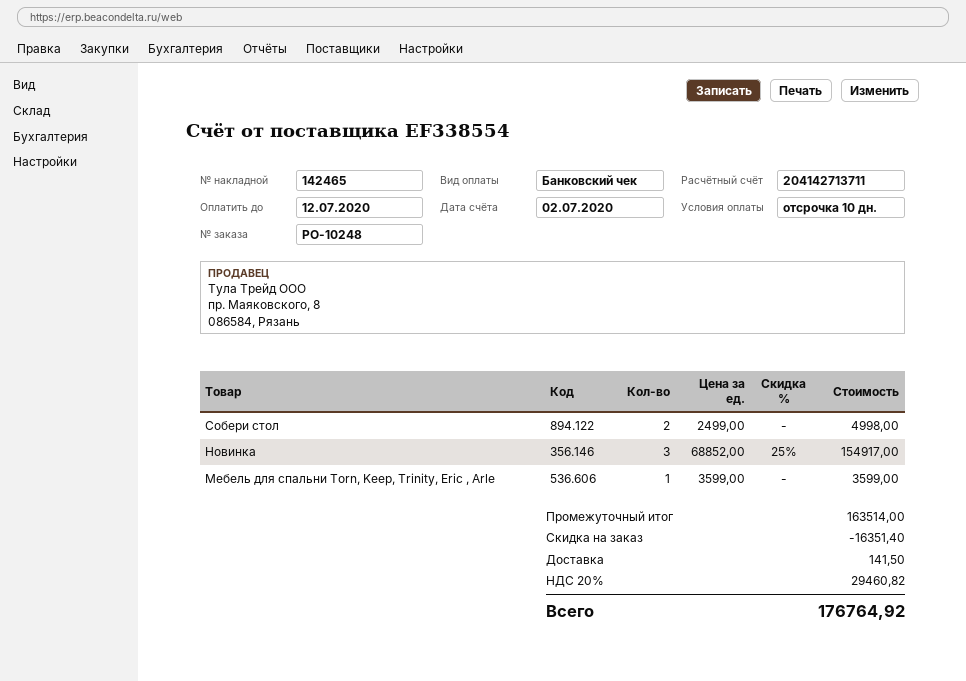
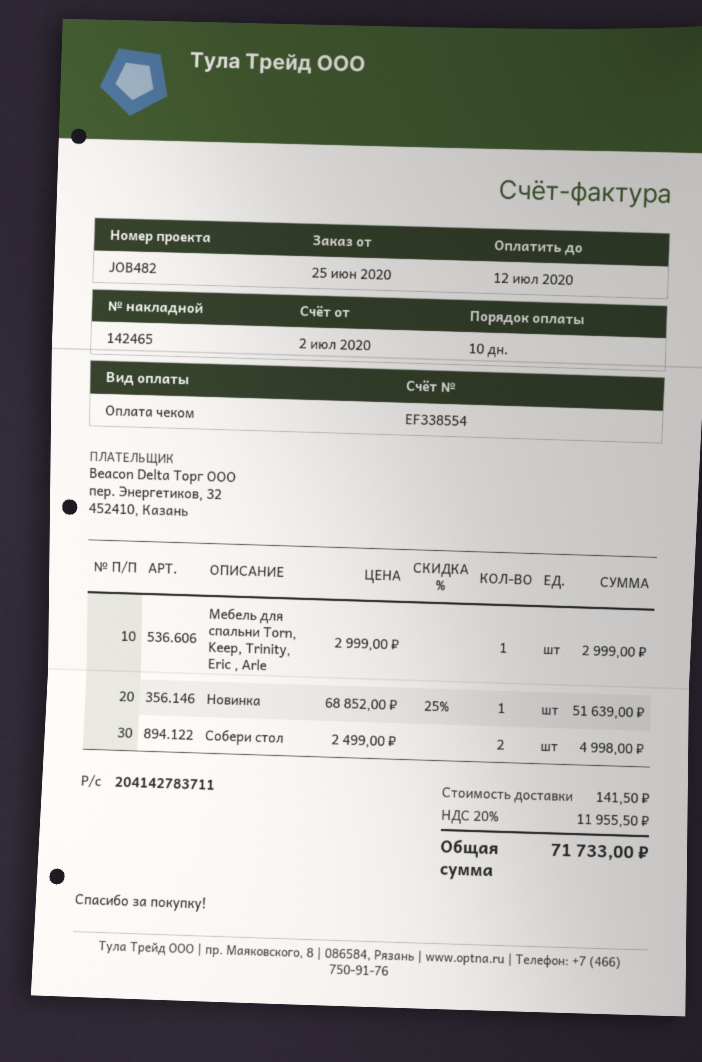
bank account: 204142713711 -> 204142783711
Новинка: 3 x 68852.00 - 25% = 154917.00 -> 1 x 68852.00 - 25% = 51639.00
Мебель для спальни Torn, Keep, Trinity, Eric , Arle: 1 x 3599.00 = 3599.00 -> 1 x 2999.00 = 2999.00
discount: 16351.40 -> none
tax: 20% = 29460.82 -> 20% = 11955.50
total: 176764.92 -> 71733.00

